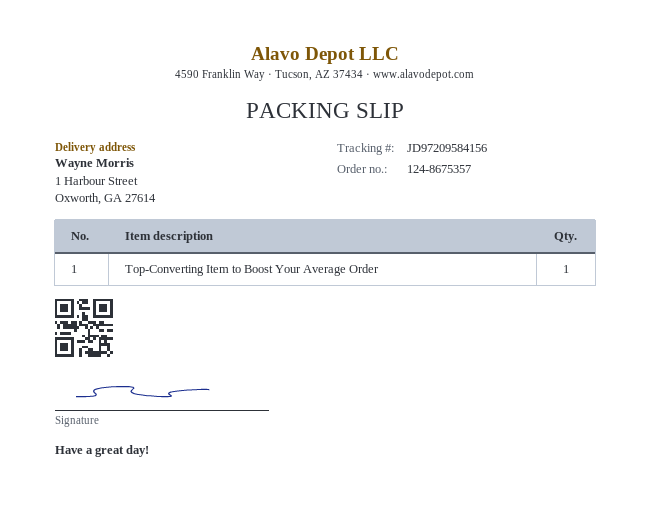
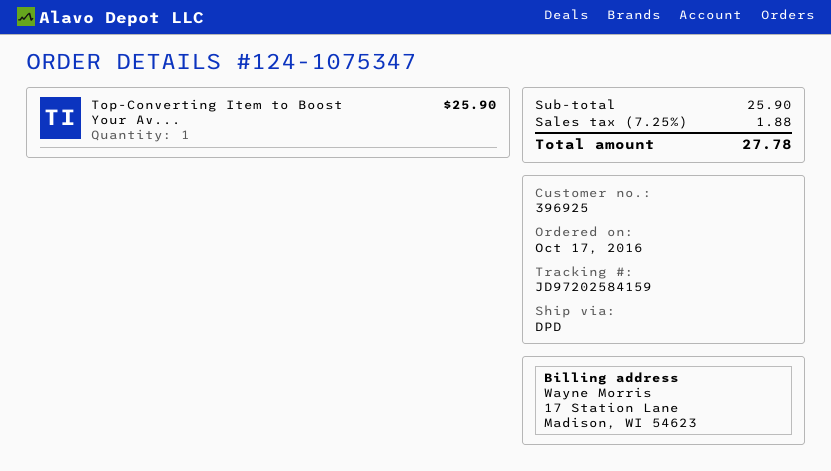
order number: 124-8675357 -> 124-1075347
tracking number: JD97209584156 -> JD97202584159

